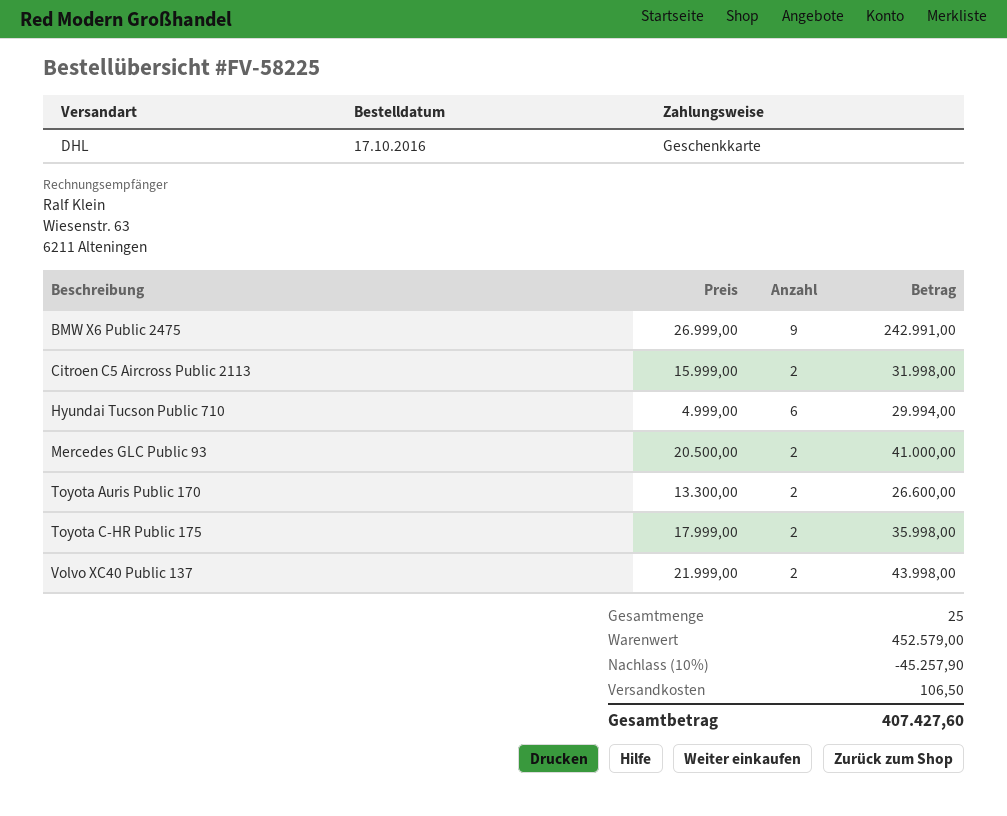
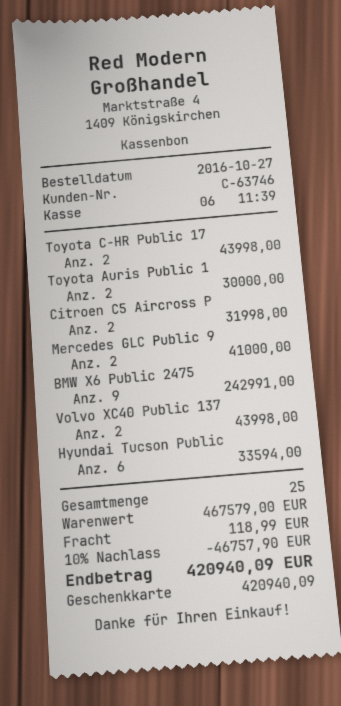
order date: 2016-10-17 -> 2016-10-27
Hyundai Tucson Public 710: 6 for 29994.00 -> 6 for 33594.00
Toyota Auris Public 170: 2 for 26600.00 -> 2 for 30000.00
Toyota C-HR Public 175: 2 for 35998.00 -> 2 for 43998.00
subtotal: 452579.00 -> 467579.00
discount: 10% = 45257.90 -> 10% = 46757.90
shipping: 106.50 -> 118.99
total: 407427.60 -> 420940.09

